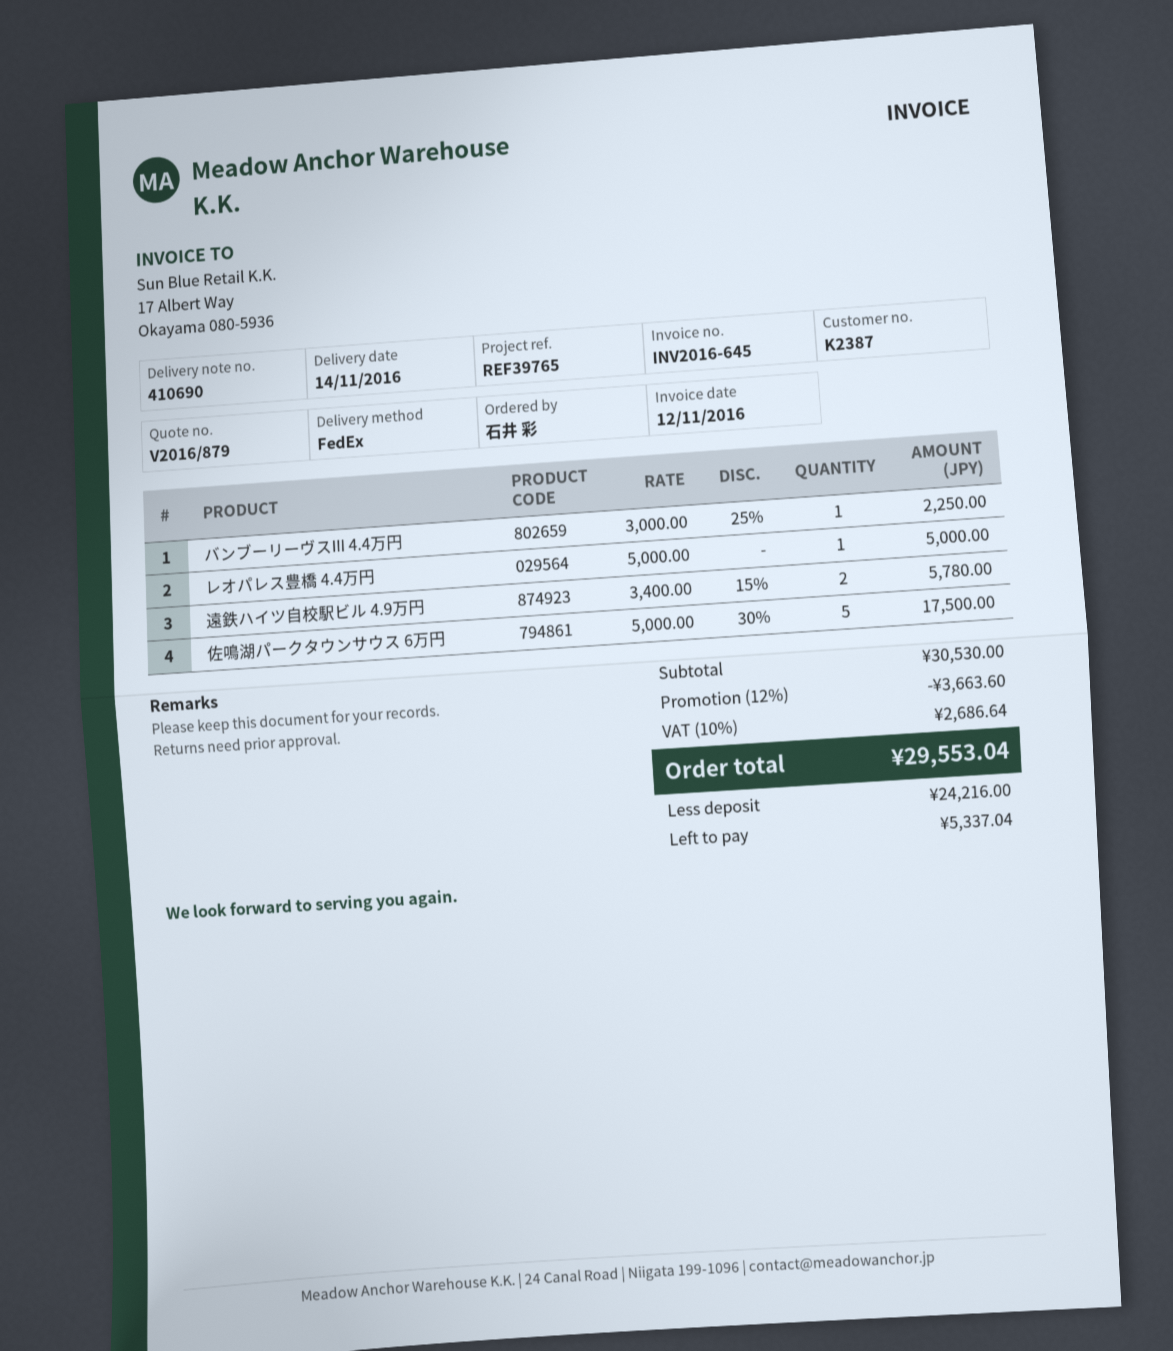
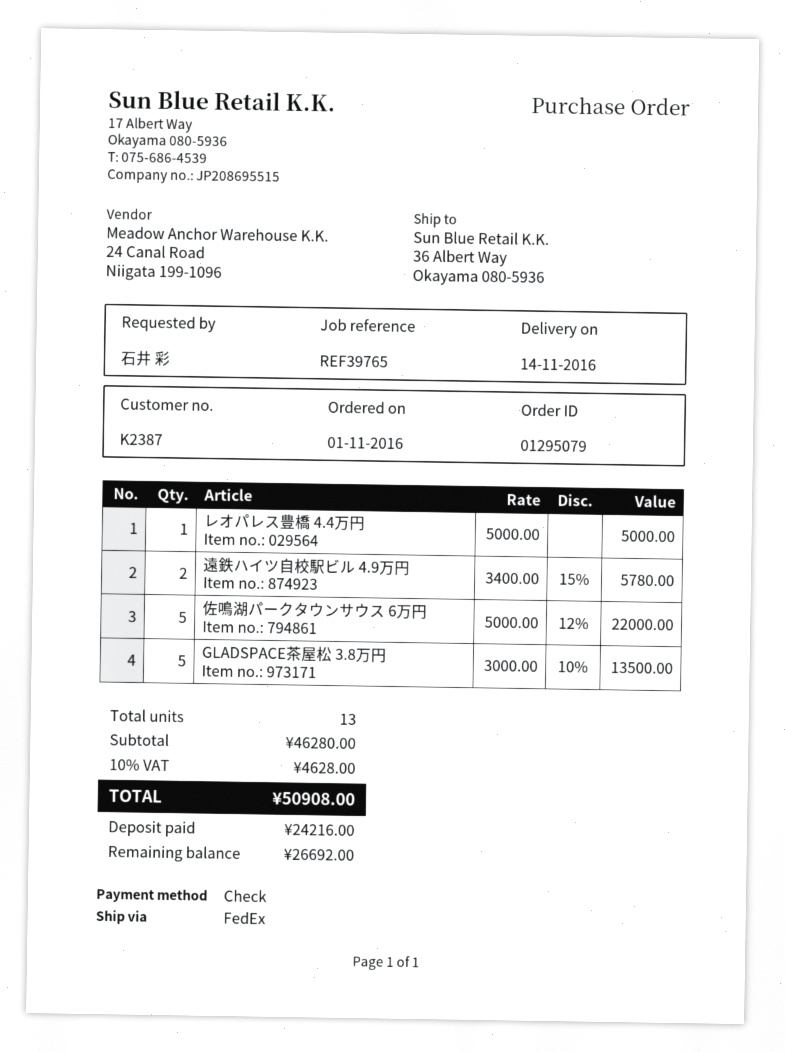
バンブーリーヴスIII 4.4万円: 1 x 3000.00 - 25% = 2250.00 -> none
佐鳴湖パークタウンサウス 6万円: 5 x 5000.00 - 30% = 17500.00 -> 5 x 5000.00 - 12% = 22000.00
GLADSPACE茶屋松 3.8万円: none -> 5 x 3000.00 - 10% = 13500.00
subtotal: 30530.00 -> 46280.00
discount: 12% = 3663.60 -> none
tax: 10% = 2686.64 -> 10% = 4628.00
total: 29553.04 -> 50908.00
balance: 5337.04 -> 26692.00

